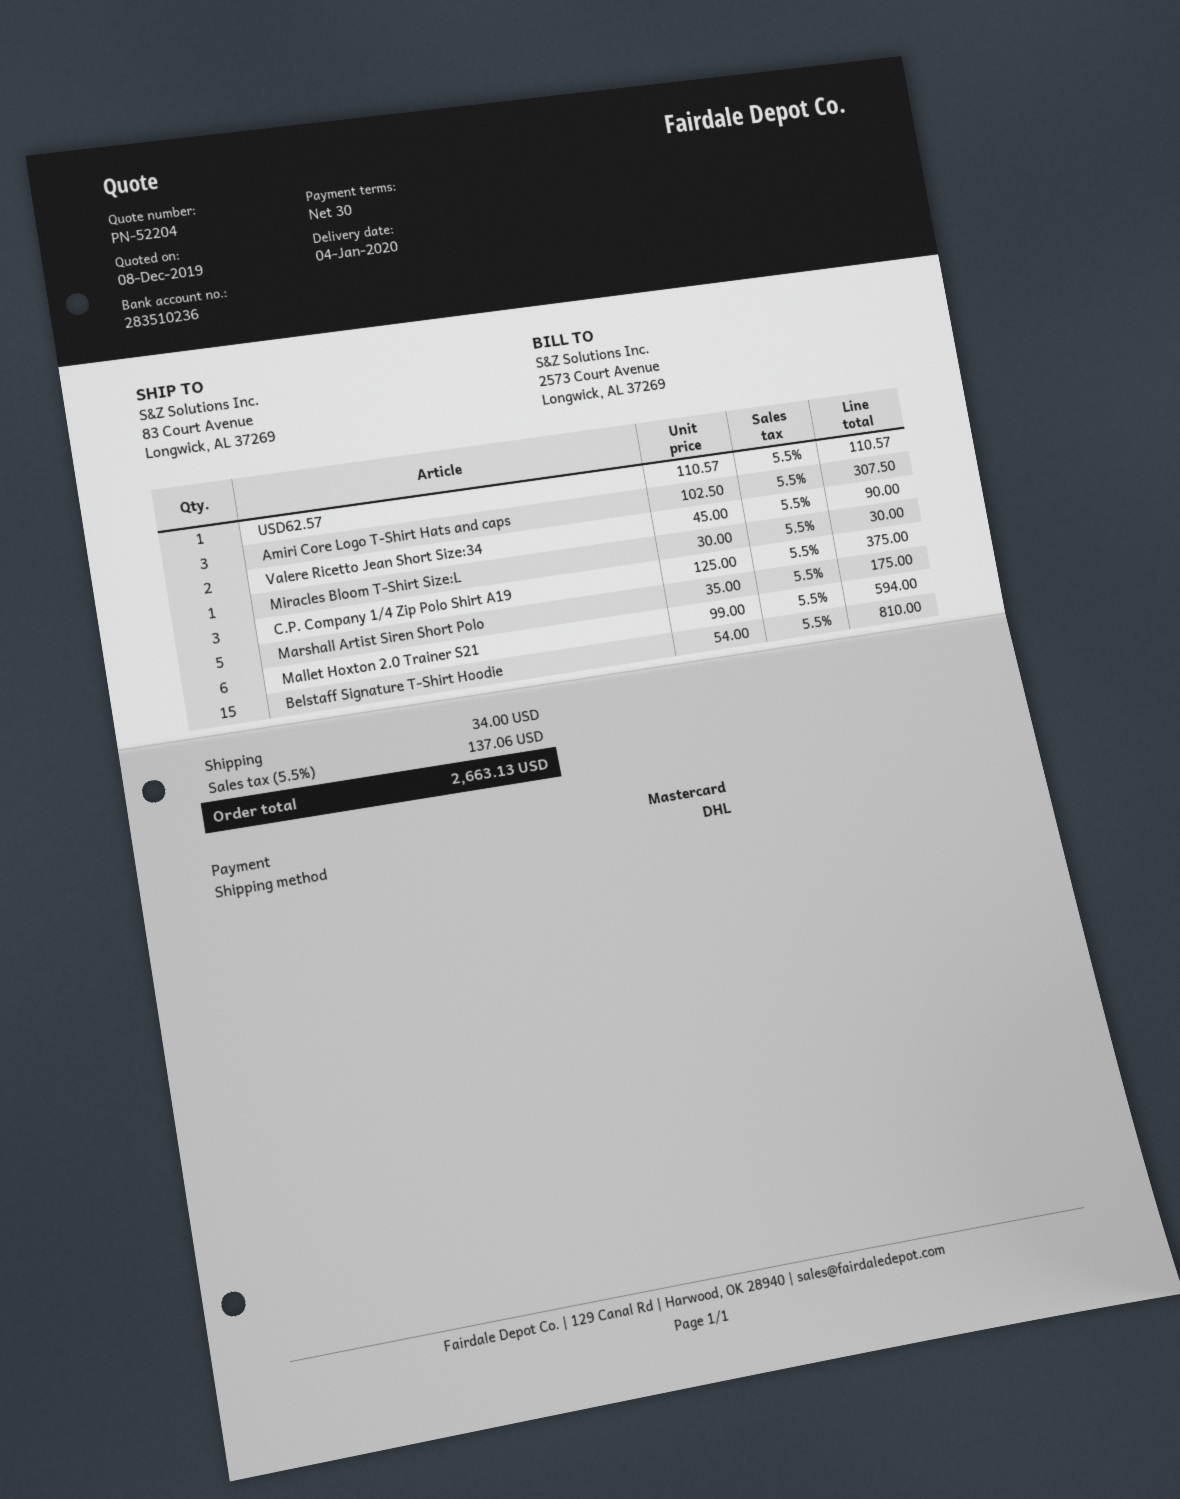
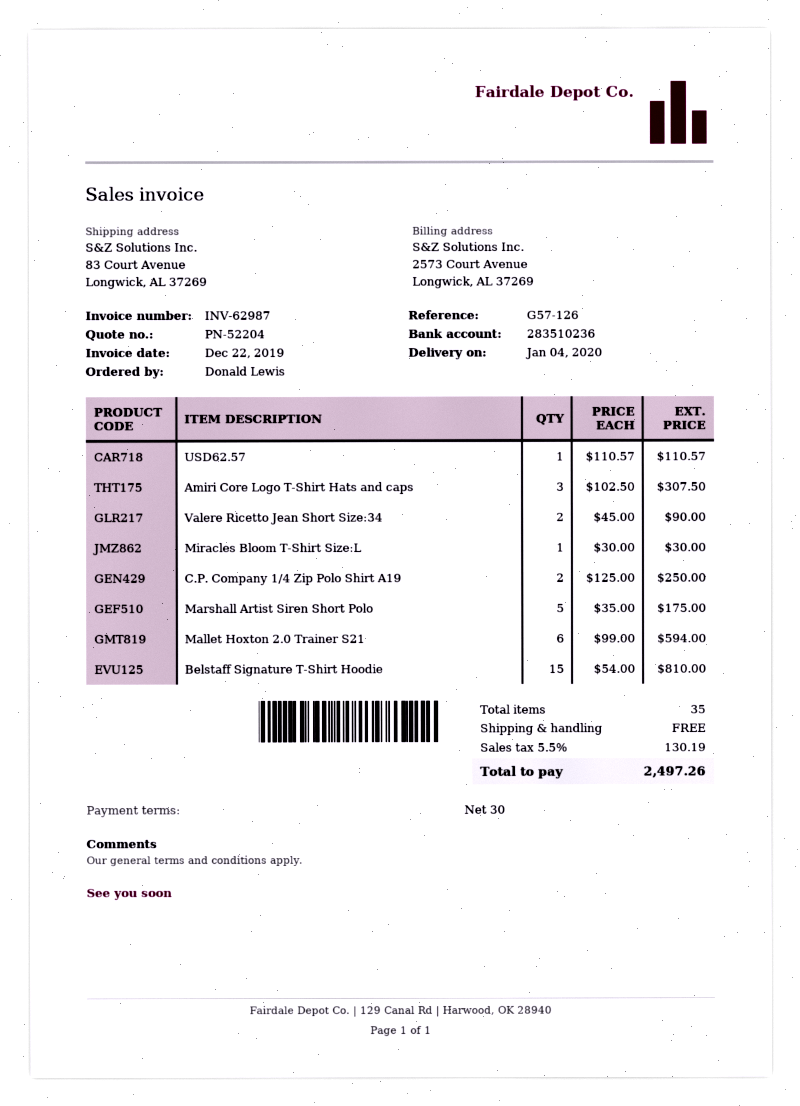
C.P. Company 1/4 Zip Polo Shirt A19: 3 x 125.00 = 375.00 -> 2 x 125.00 = 250.00
shipping: 34.00 -> 0.00
tax: 5.5% = 137.06 -> 5.5% = 130.19
total: 2663.13 -> 2497.26

